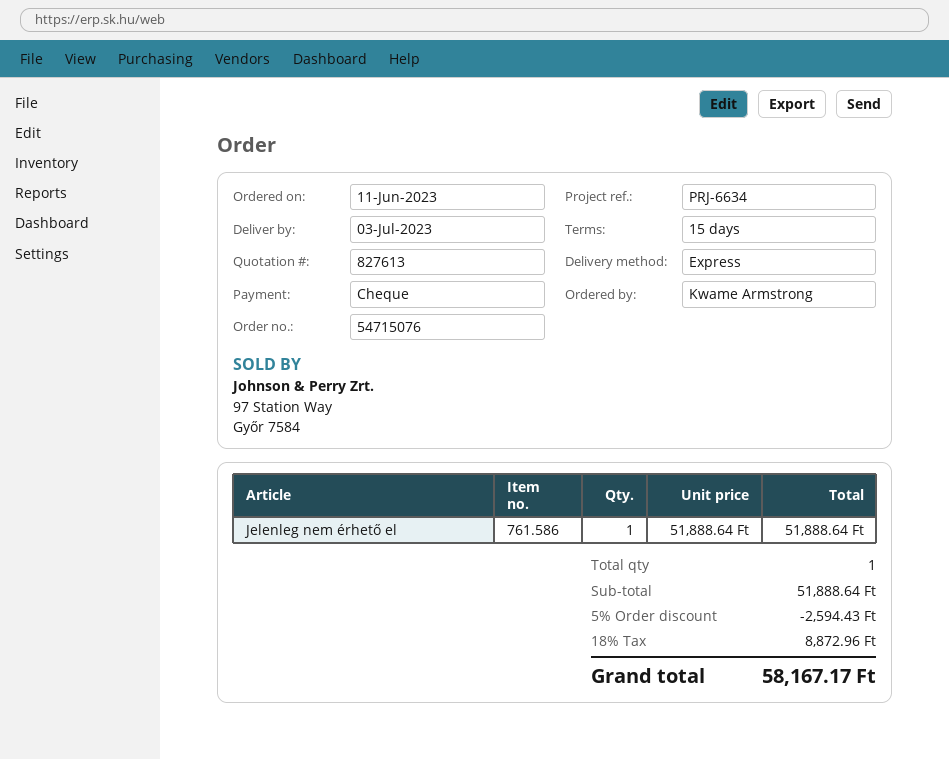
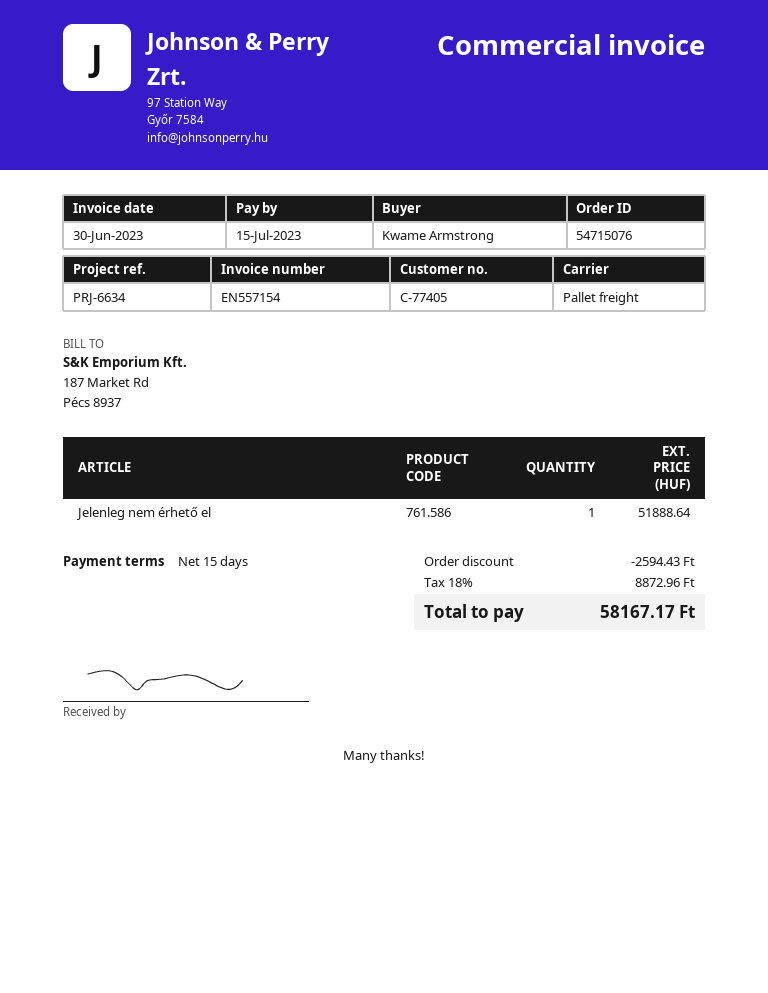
shipping method: express -> pallet freight

